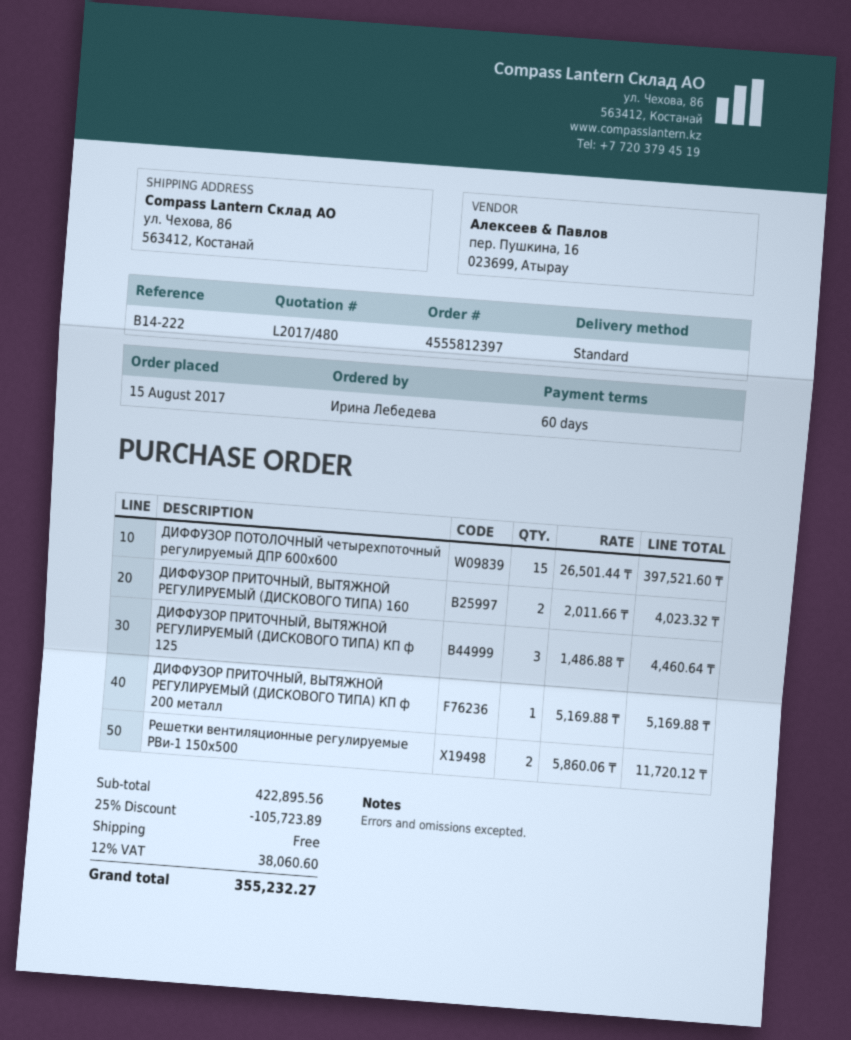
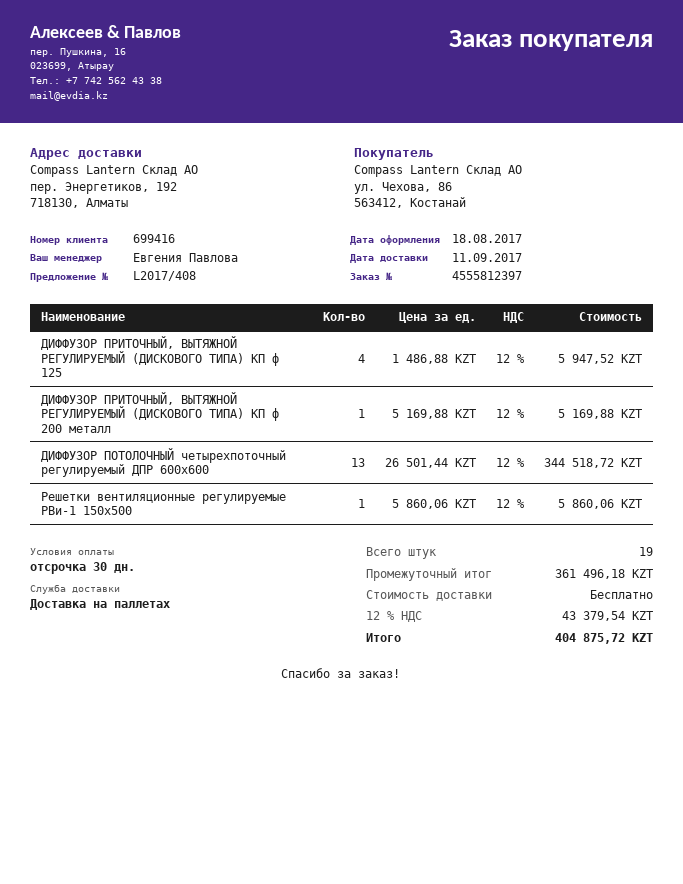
quote number: L2017/480 -> L2017/408
order date: 2017-08-15 -> 2017-08-18
payment terms: 60 days -> 30 days
shipping method: standard -> pallet freight
ship to: ул. Чехова, 86, 563412, Костанай -> пер. Энергетиков, 192, 718130, Алматы
ДИФФУЗОР ПОТОЛОЧНЫЙ четырехпоточный регулируемый ДПР 600х600: 15 x 26501.44 = 397521.60 -> 13 x 26501.44 = 344518.72
ДИФФУЗОР ПРИТОЧНЫЙ, ВЫТЯЖНОЙ РЕГУЛИРУЕМЫЙ (ДИСКОВОГО ТИПА) 160: 2 x 2011.66 = 4023.32 -> none
ДИФФУЗОР ПРИТОЧНЫЙ, ВЫТЯЖНОЙ РЕГУЛИРУЕМЫЙ (ДИСКОВОГО ТИПА) КП ф 125: 3 x 1486.88 = 4460.64 -> 4 x 1486.88 = 5947.52
Решетки вентиляционные регулируемые РВи-1 150х500: 2 x 5860.06 = 11720.12 -> 1 x 5860.06 = 5860.06
subtotal: 422895.56 -> 361496.18
discount: 25% = 105723.89 -> none
tax: 12% = 38060.60 -> 12% = 43379.54
total: 355232.27 -> 404875.72

